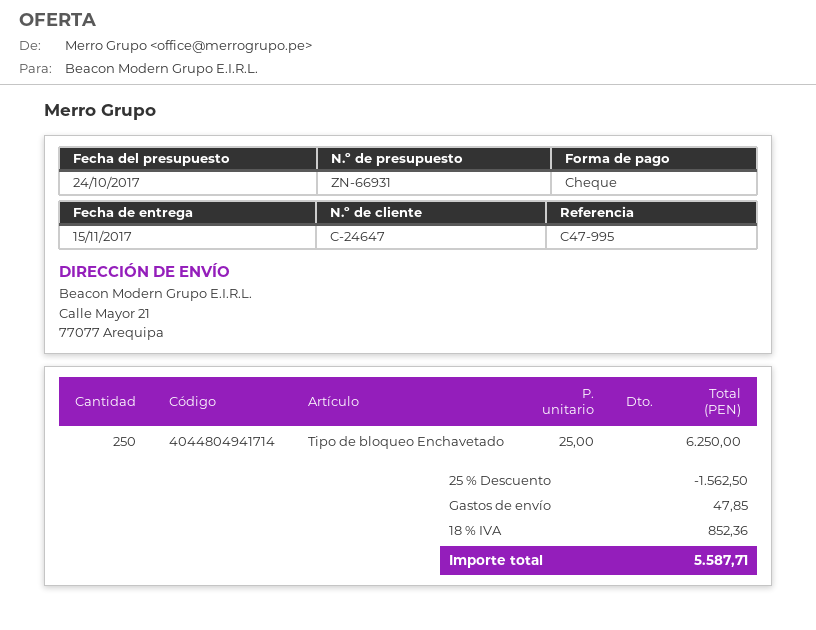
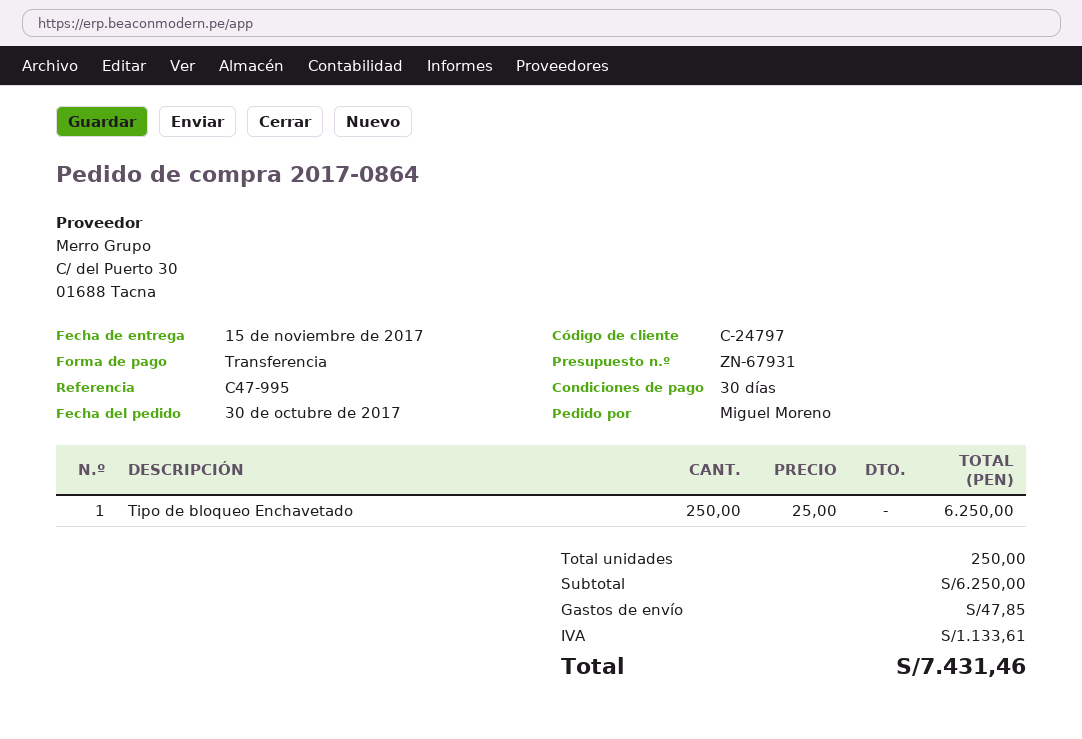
quote number: ZN-66931 -> ZN-67931
customer number: C-24647 -> C-24797
payment method: cheque -> bank transfer
discount: 25% = 1562.50 -> none
tax: 852.36 -> 1133.61
total: 5587.71 -> 7431.46

